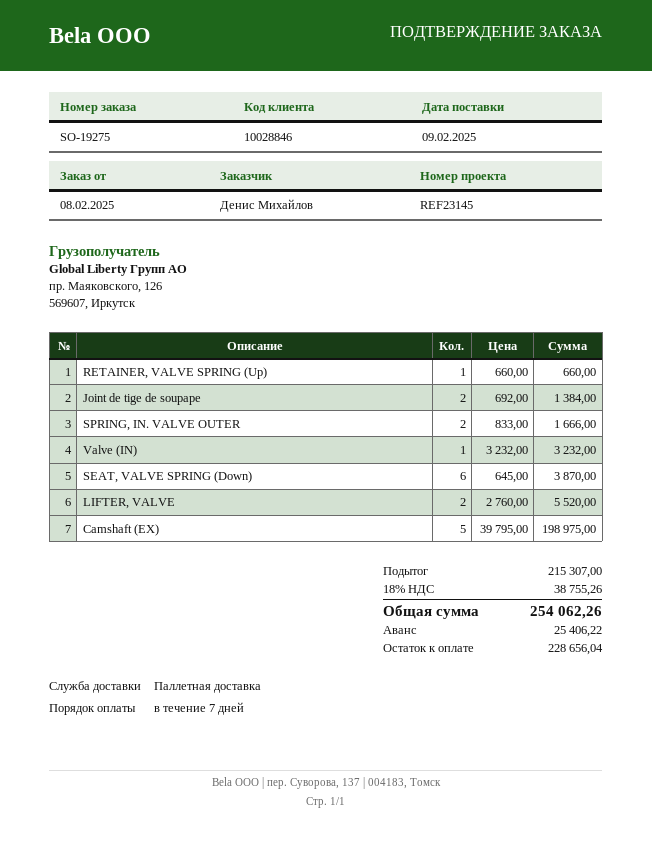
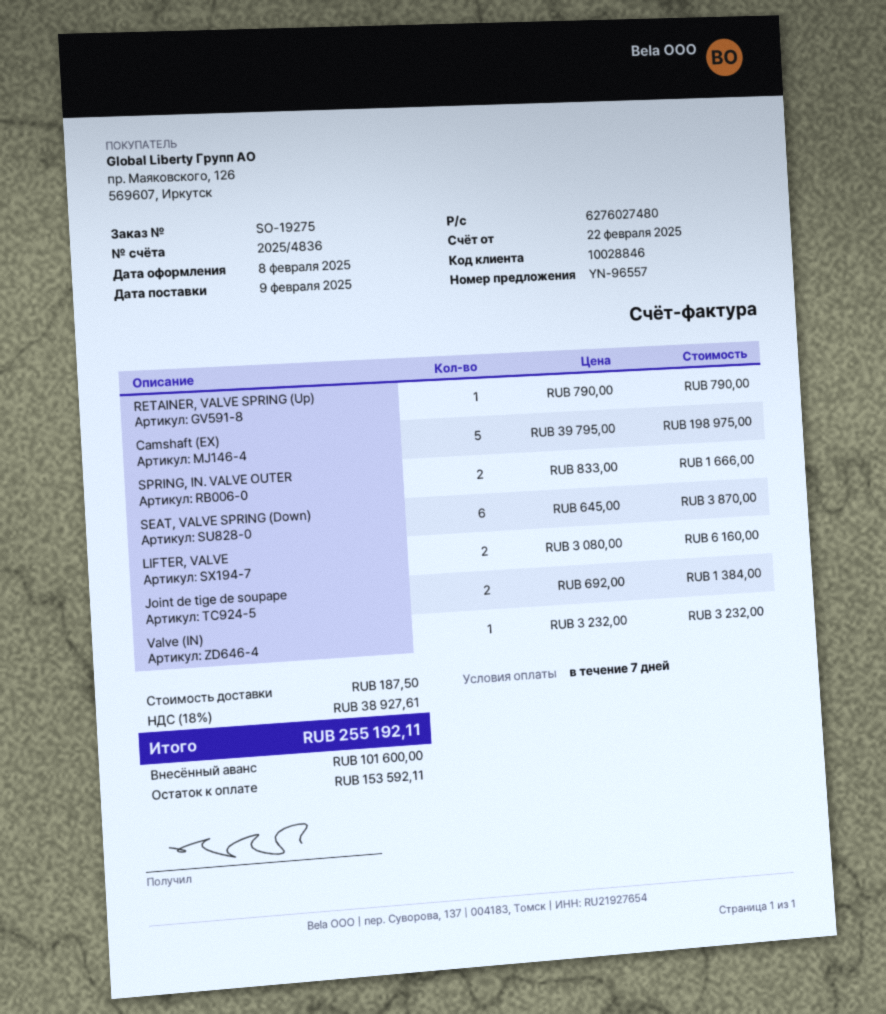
RETAINER, VALVE SPRING (Up): 1 x 660.00 = 660.00 -> 1 x 790.00 = 790.00
LIFTER, VALVE: 2 x 2760.00 = 5520.00 -> 2 x 3080.00 = 6160.00
shipping: none -> 187.50
tax: 18% = 38755.26 -> 18% = 38927.61
total: 254062.26 -> 255192.11
deposit: 25406.22 -> 101600.00
balance: 228656.04 -> 153592.11

